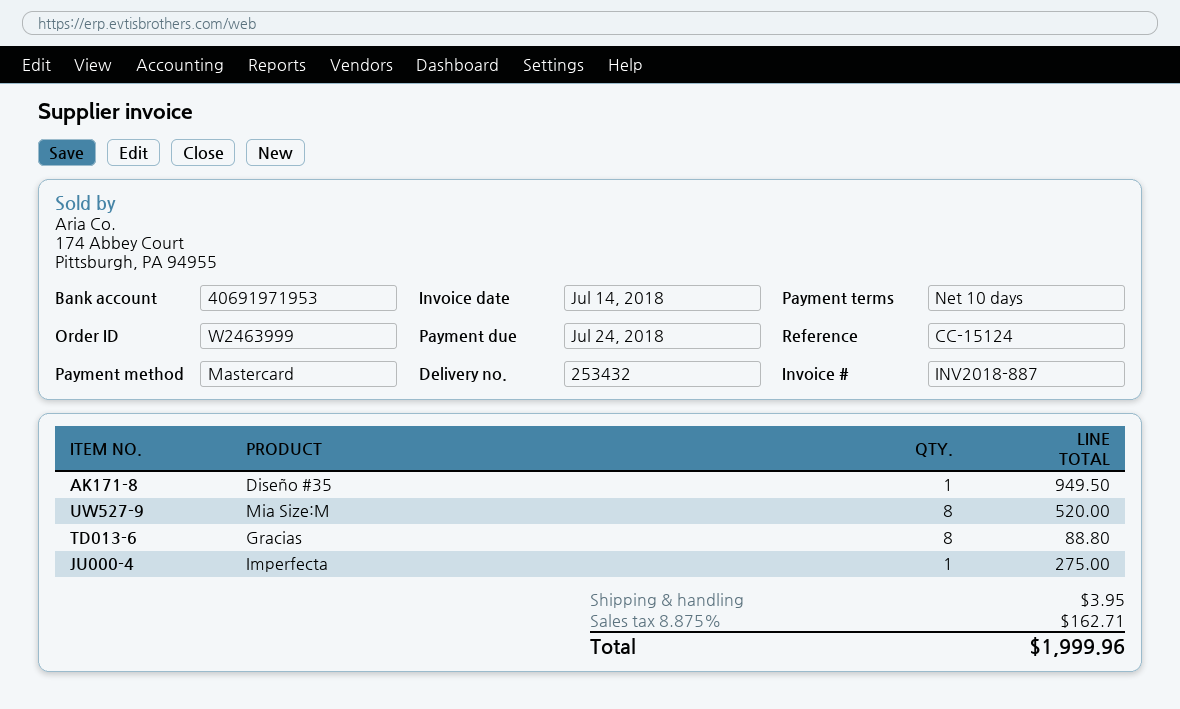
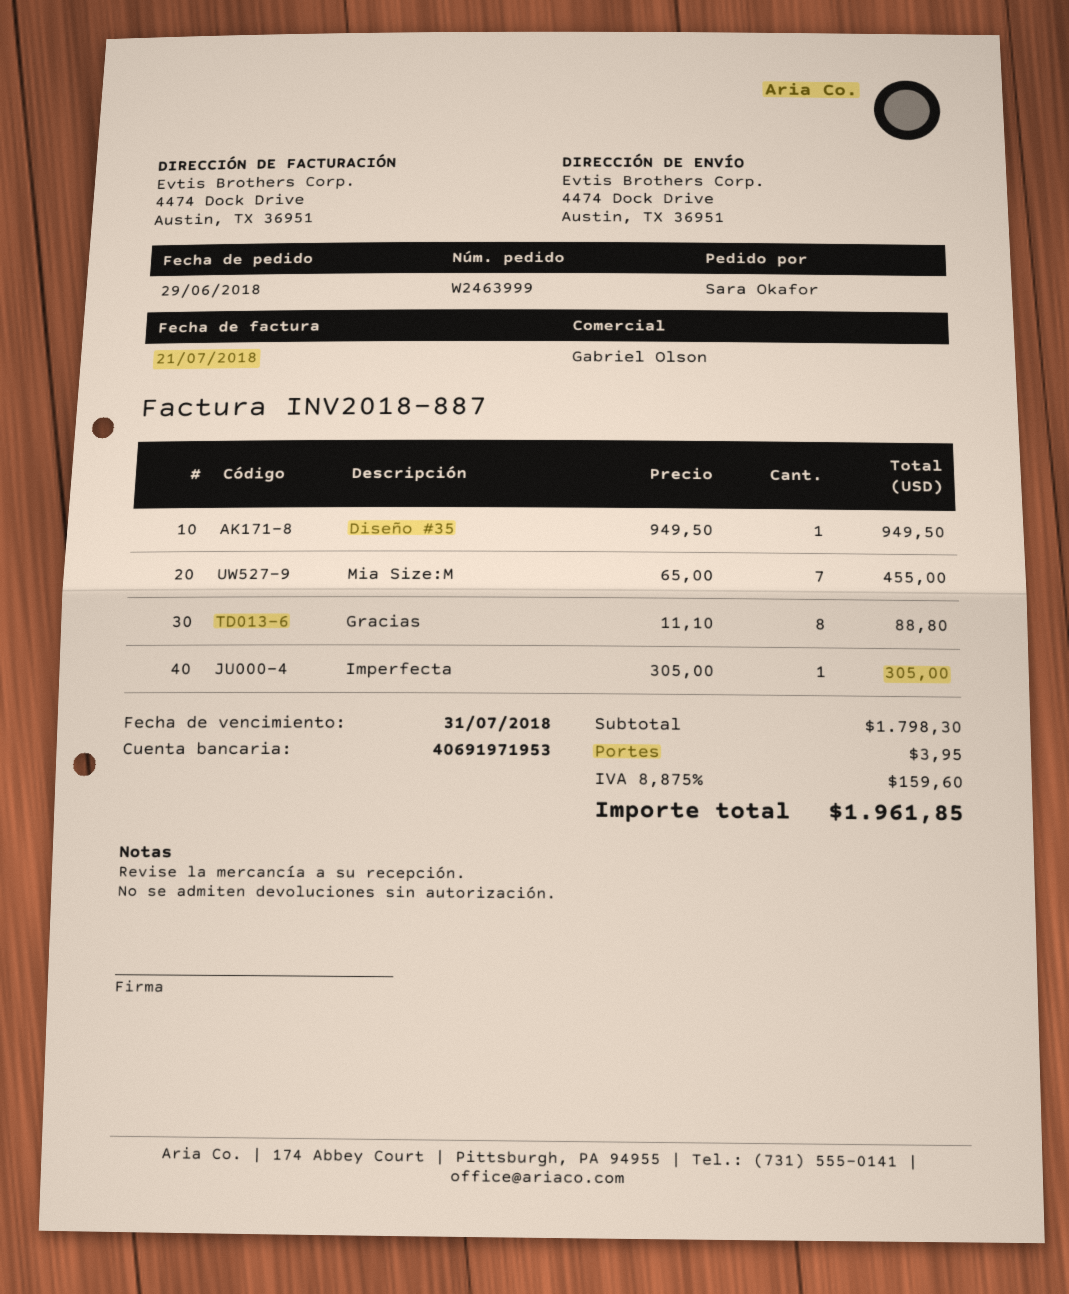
invoice date: 2018-07-14 -> 2018-07-21
due date: 2018-07-24 -> 2018-07-31
Mia Size:M: 8 for 520.00 -> 7 for 455.00
Imperfecta: 1 for 275.00 -> 1 for 305.00
tax: 8.875% = 162.71 -> 8.875% = 159.60
total: 1999.96 -> 1961.85

